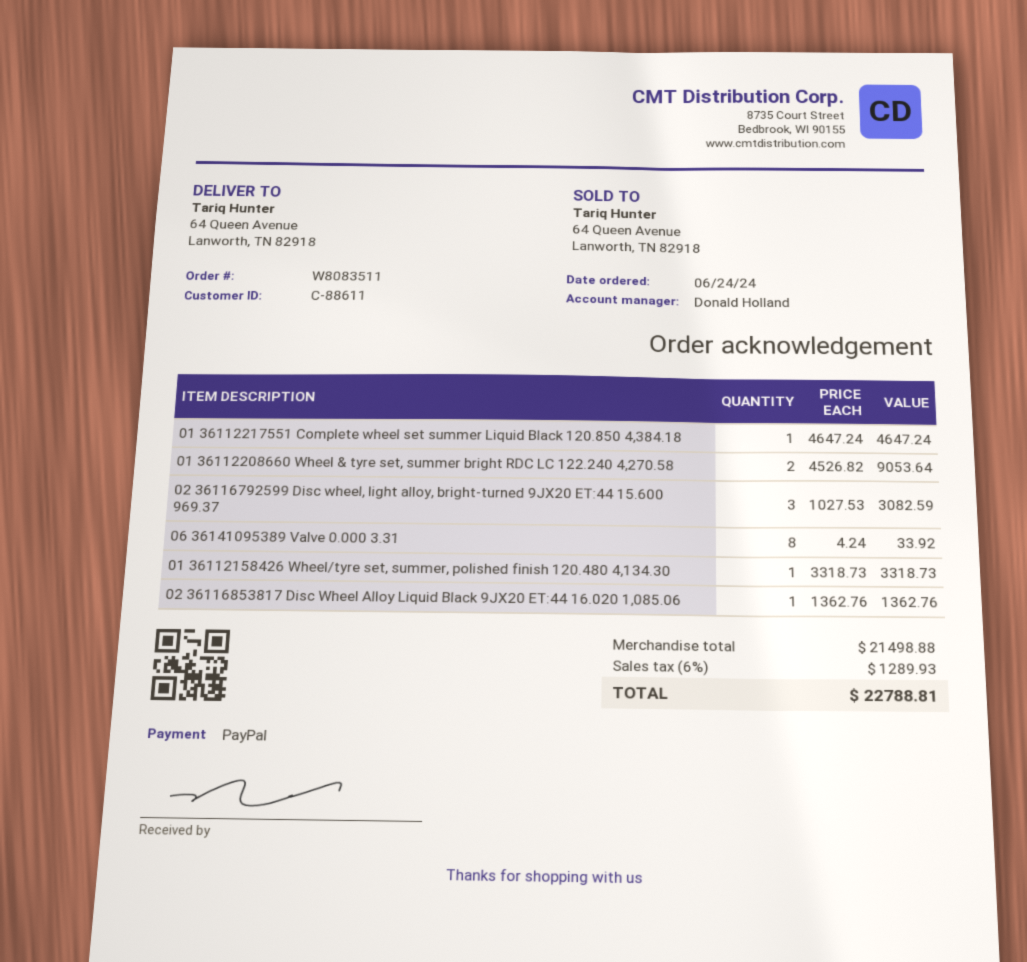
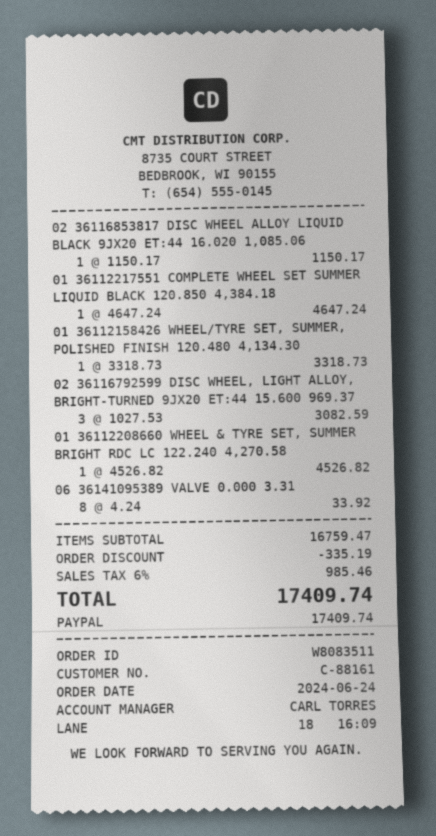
customer number: C-88611 -> C-88161
sales rep: Donald Holland -> CARL TORRES
01 36112208660 Wheel & tyre set, summer bright RDC LC 122.240 4,270.58: 2 x 4526.82 = 9053.64 -> 1 x 4526.82 = 4526.82
02 36116853817 Disc Wheel Alloy Liquid Black 9JX20 ET:44 16.020 1,085.06: 1 x 1362.76 = 1362.76 -> 1 x 1150.17 = 1150.17
subtotal: 21498.88 -> 16759.47
discount: none -> 335.19
tax: 6% = 1289.93 -> 6% = 985.46
total: 22788.81 -> 17409.74

